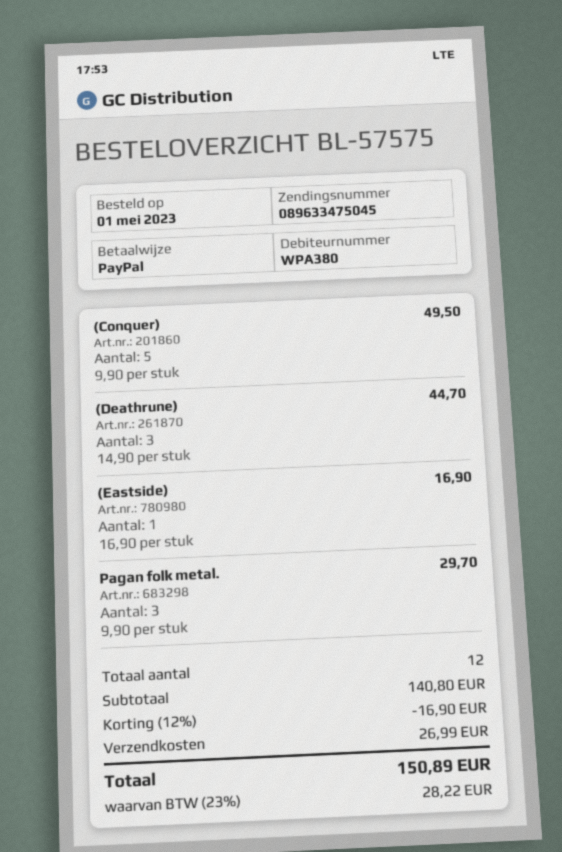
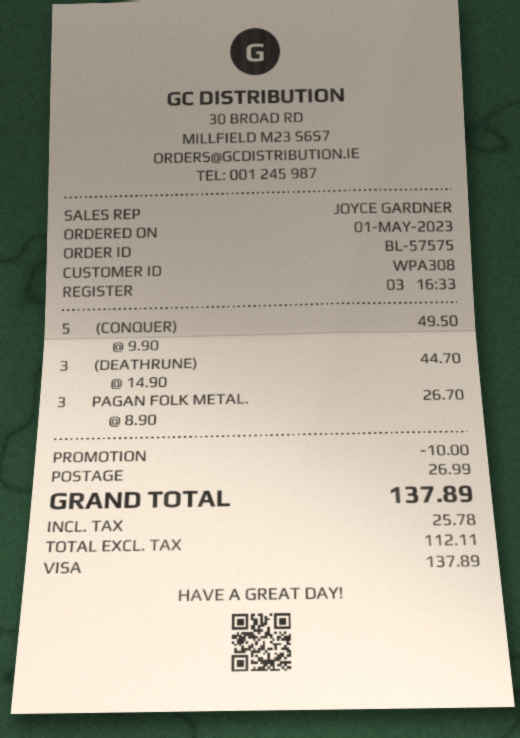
customer number: WPA380 -> WPA308
payment method: PayPal -> Visa
(Eastside): 1 x 16.90 = 16.90 -> none
Pagan folk metal.: 3 x 9.90 = 29.70 -> 3 x 8.90 = 26.70
discount: 16.90 -> 10.00
tax: 28.22 -> 25.78
total: 150.89 -> 137.89

